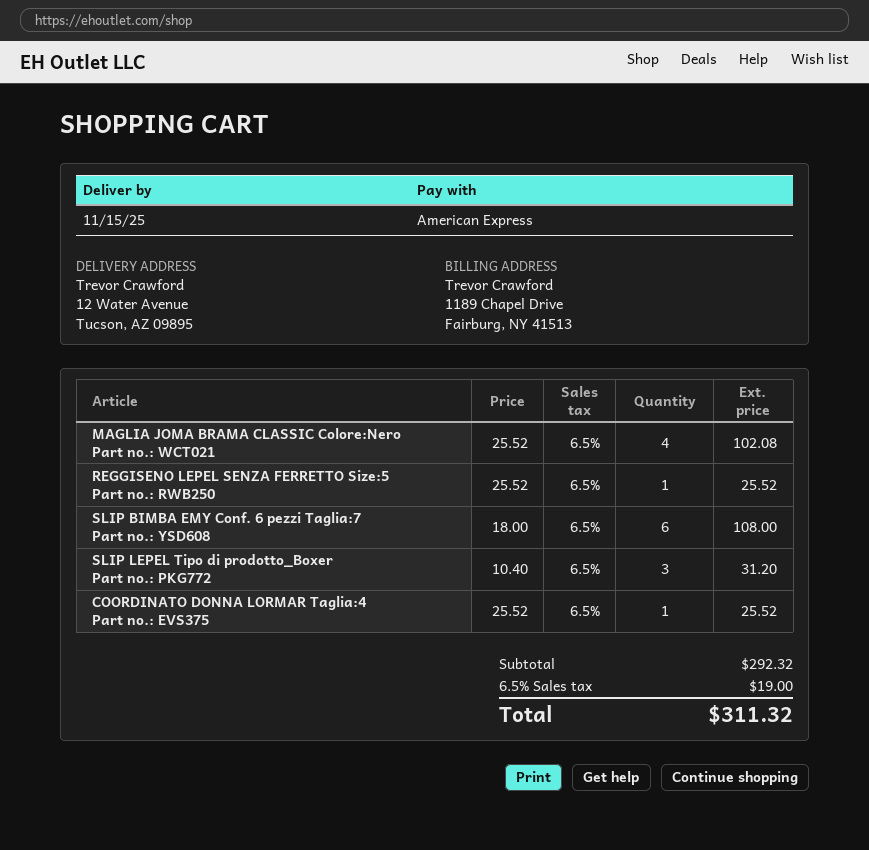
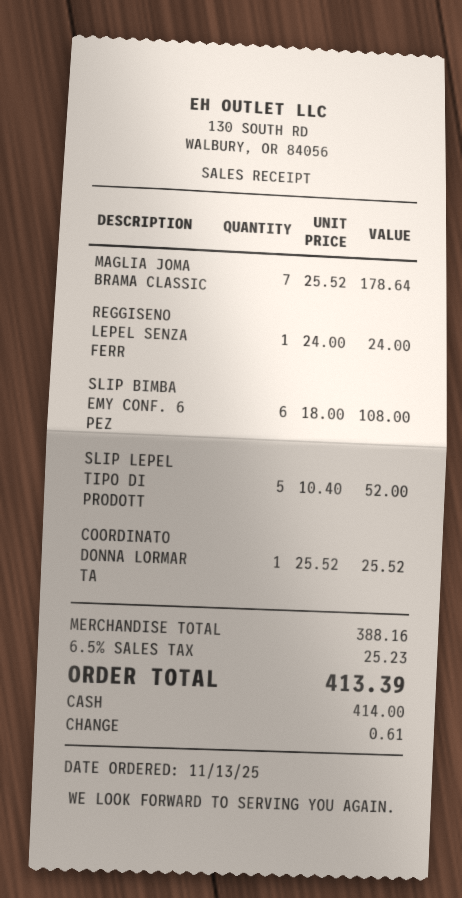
payment method: American Express -> cash
MAGLIA JOMA BRAMA CLASSIC Colore:Nero: 4 x 25.52 = 102.08 -> 7 x 25.52 = 178.64
REGGISENO LEPEL SENZA FERRETTO Size:5: 1 x 25.52 = 25.52 -> 1 x 24.00 = 24.00
SLIP LEPEL Tipo di prodotto_Boxer: 3 x 10.40 = 31.20 -> 5 x 10.40 = 52.00
subtotal: 292.32 -> 388.16
tax: 6.5% = 19.00 -> 6.5% = 25.23
total: 311.32 -> 413.39

